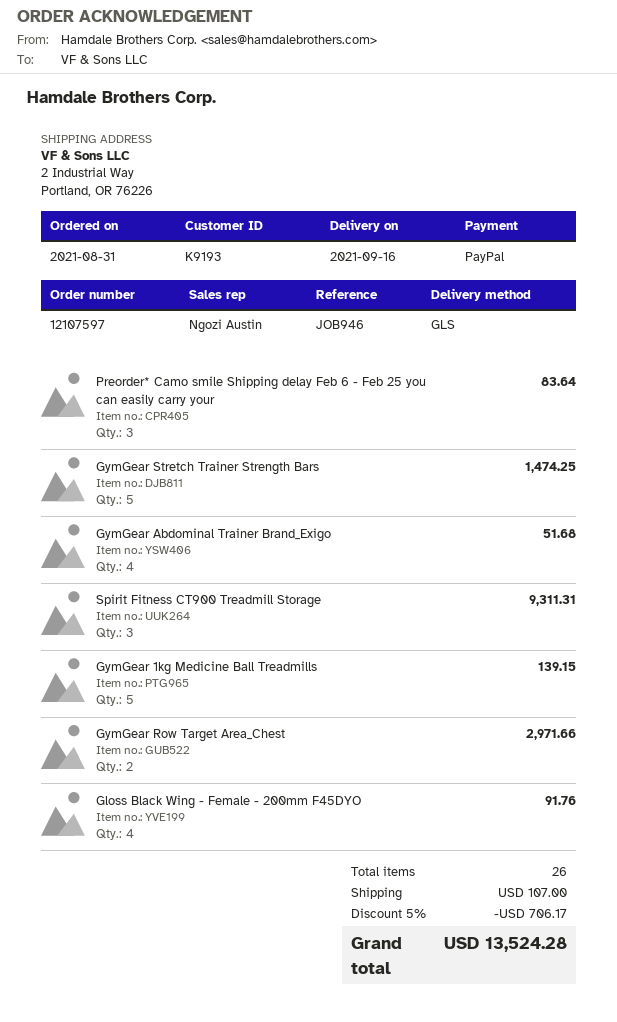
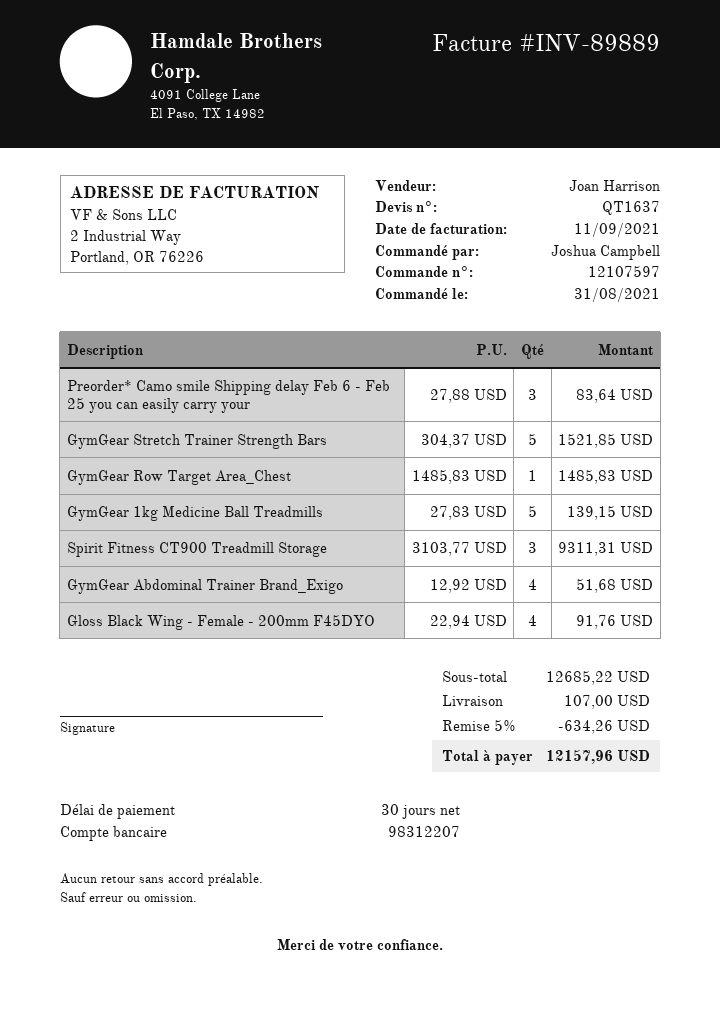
sales rep: Ngozi Austin -> Joan Harrison
GymGear Stretch Trainer Strength Bars: 5 for 1474.25 -> 5 for 1521.85
GymGear Row Target Area_Chest: 2 for 2971.66 -> 1 for 1485.83
discount: 5% = 706.17 -> 5% = 634.26
total: 13524.28 -> 12157.96

